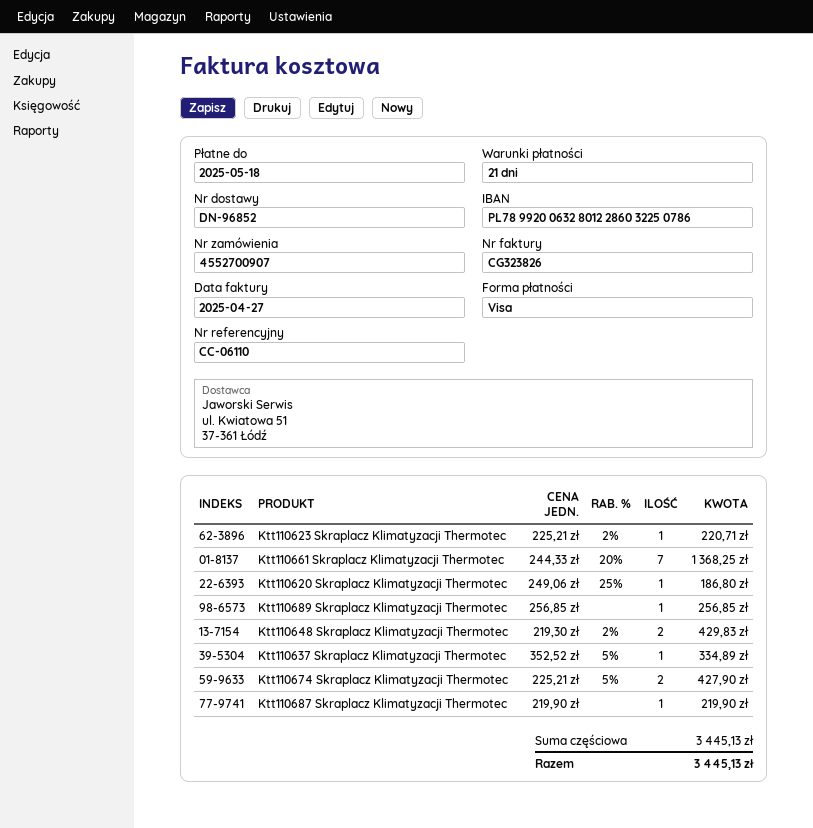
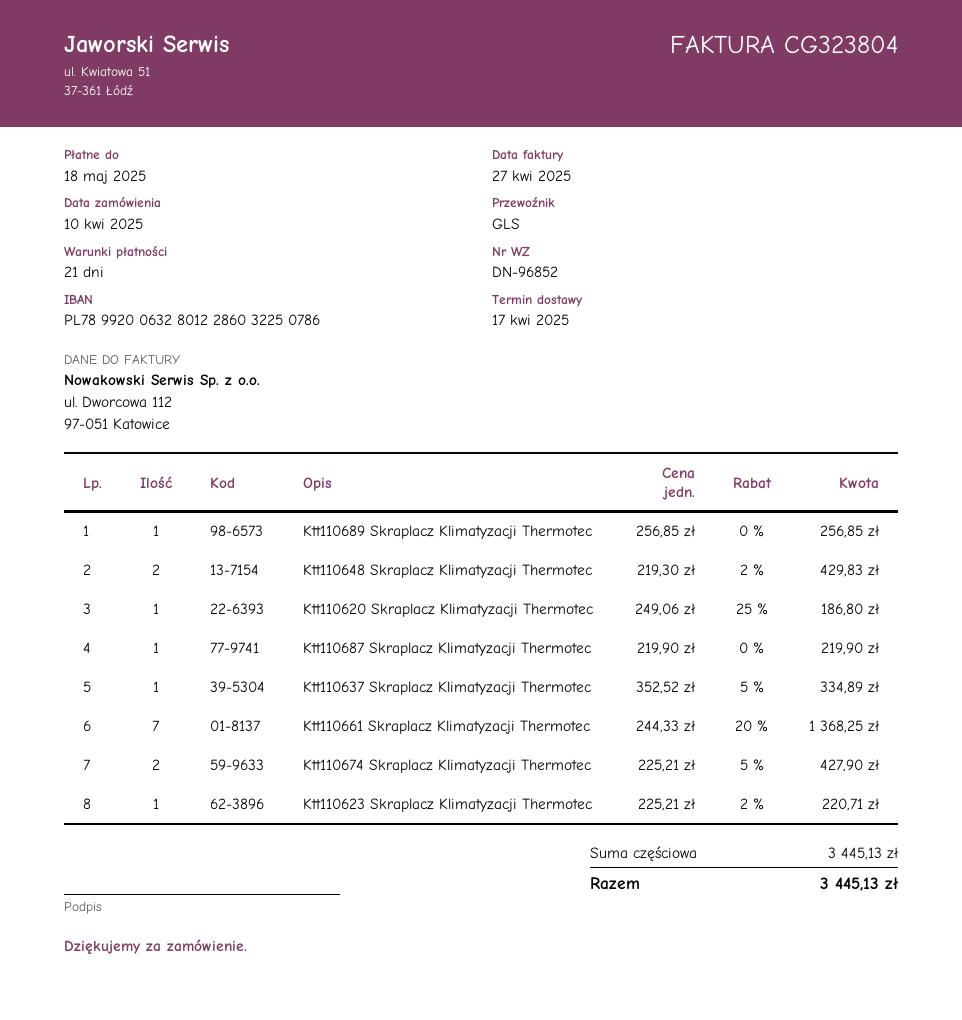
invoice number: CG323826 -> CG323804

